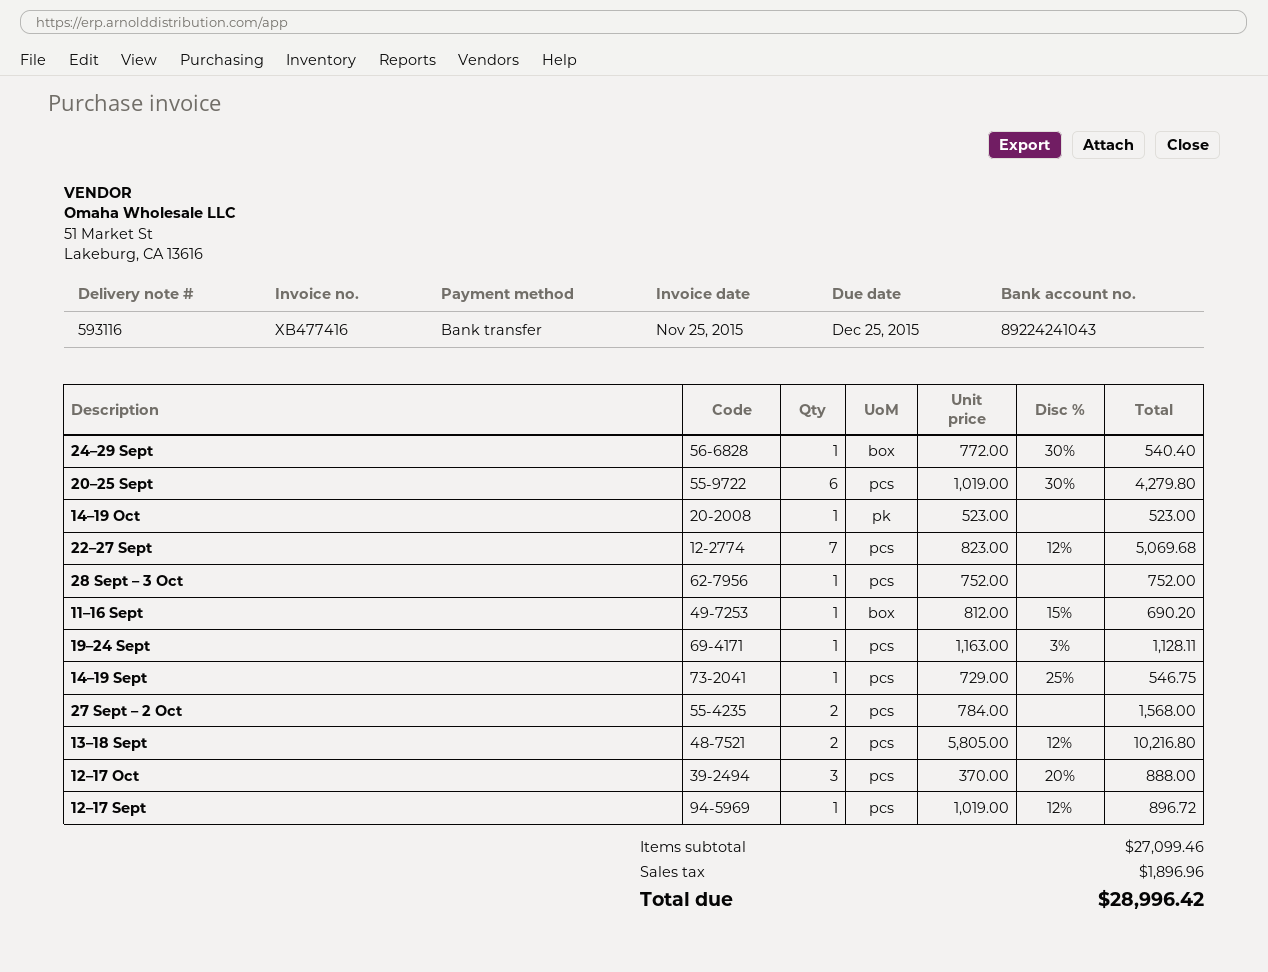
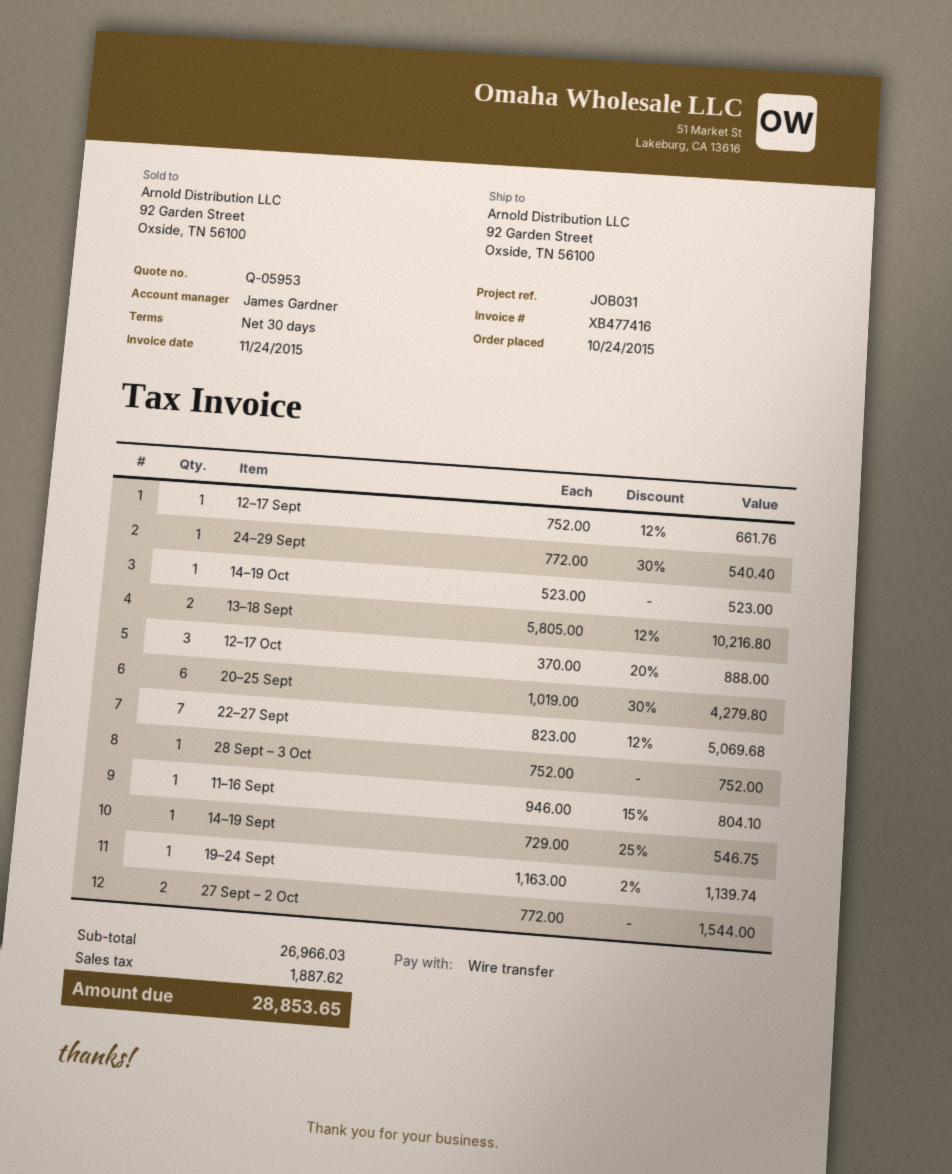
invoice date: 2015-11-25 -> 2015-11-24
11–16 Sept: 1 x 812.00 - 15% = 690.20 -> 1 x 946.00 - 15% = 804.10
19–24 Sept: 1 x 1163.00 - 3% = 1128.11 -> 1 x 1163.00 - 2% = 1139.74
27 Sept – 2 Oct: 2 x 784.00 = 1568.00 -> 2 x 772.00 = 1544.00
12–17 Sept: 1 x 1019.00 - 12% = 896.72 -> 1 x 752.00 - 12% = 661.76
subtotal: 27099.46 -> 26966.03
tax: 1896.96 -> 1887.62
total: 28996.42 -> 28853.65

